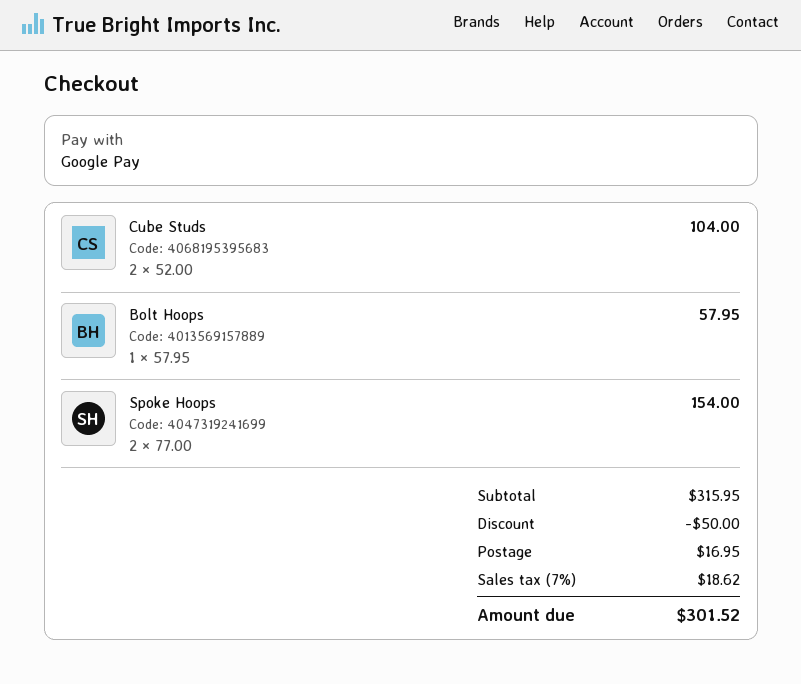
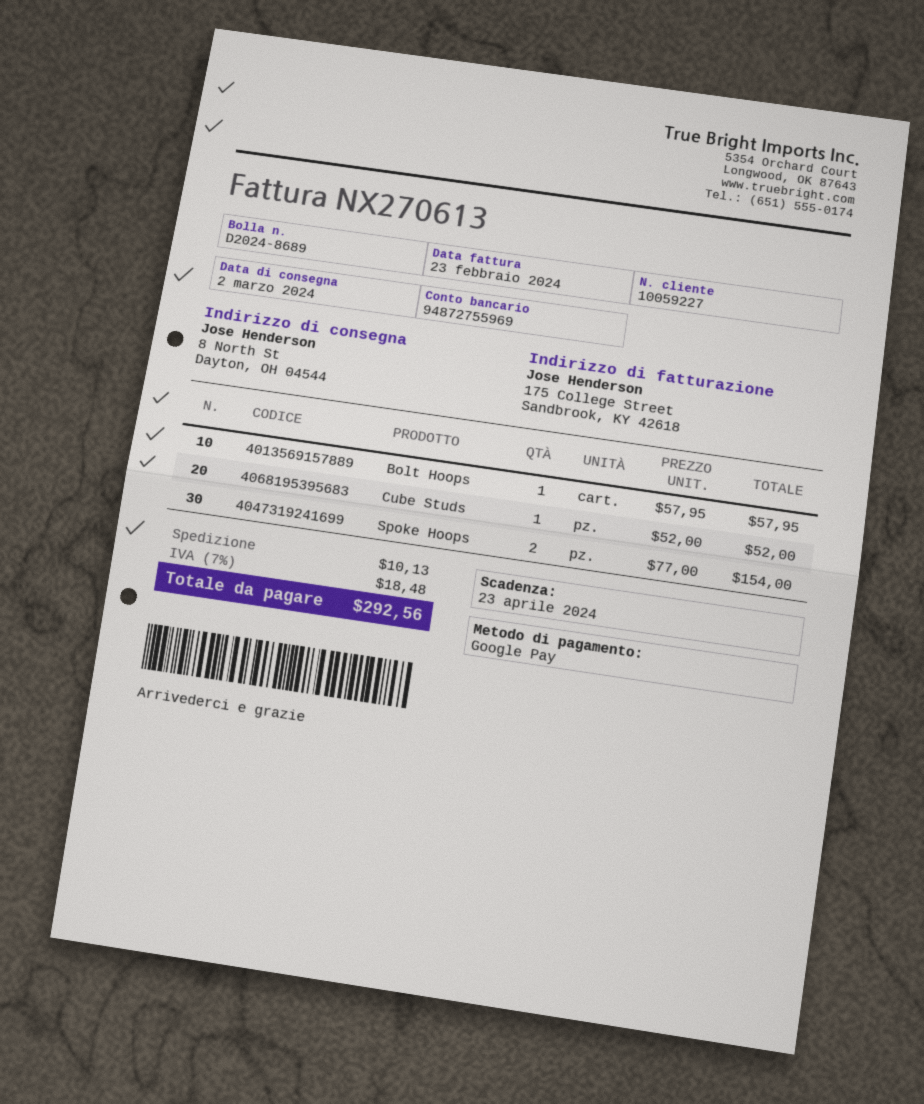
Cube Studs: 2 x 52.00 = 104.00 -> 1 x 52.00 = 52.00
discount: 50.00 -> none
shipping: 16.95 -> 10.13
tax: 7% = 18.62 -> 7% = 18.48
total: 301.52 -> 292.56

